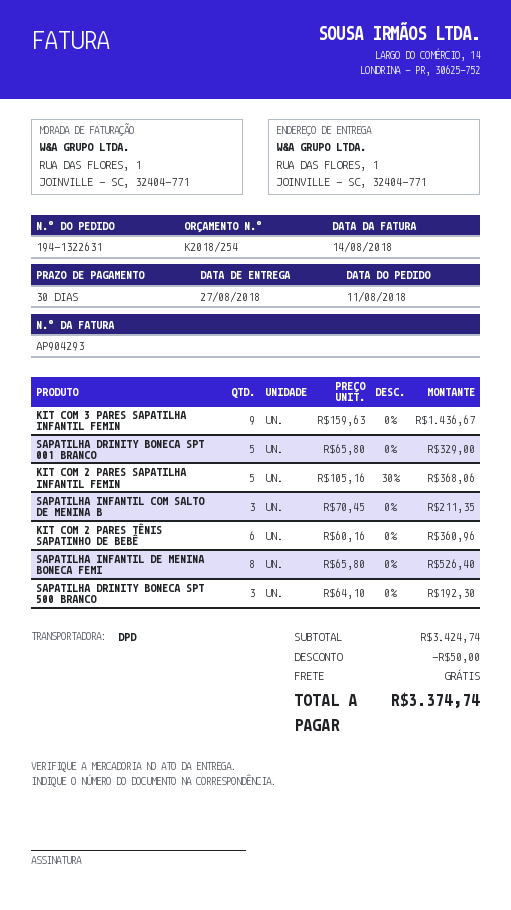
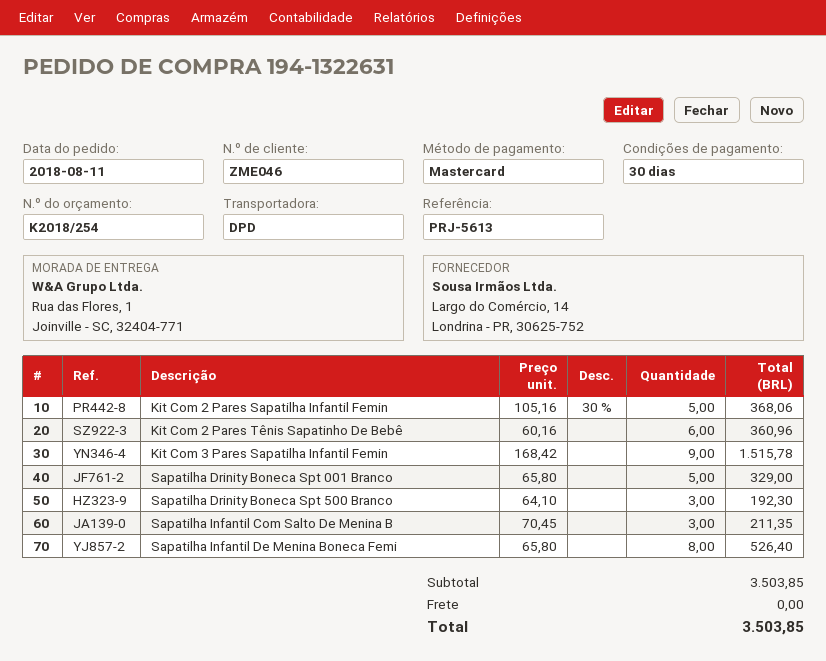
KIT COM 3 PARES SAPATILHA INFANTIL FEMIN: 9 x 159.63 = 1436.67 -> 9 x 168.42 = 1515.78
subtotal: 3424.74 -> 3503.85
discount: 50.00 -> none
total: 3374.74 -> 3503.85

